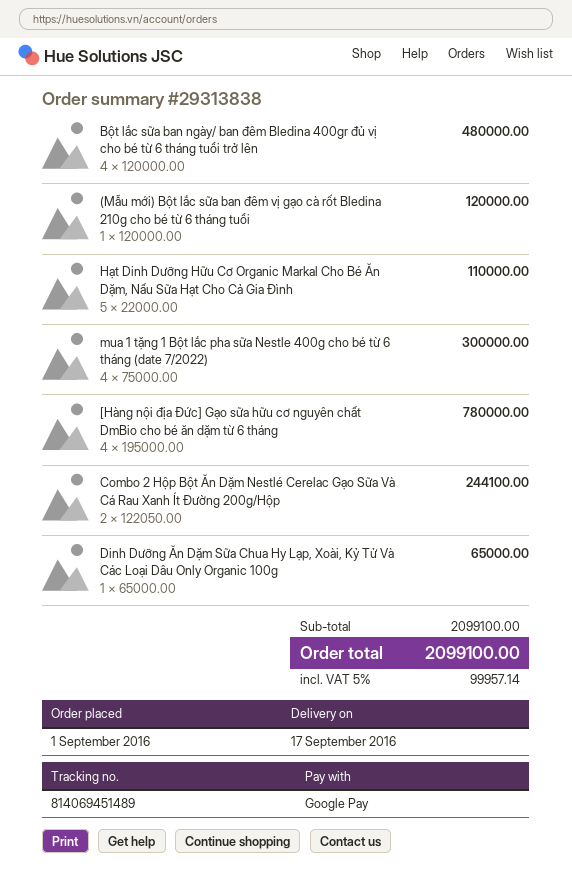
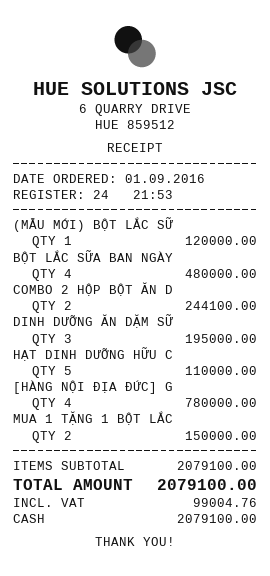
payment method: Google Pay -> cash
mua 1 tặng 1 Bột lắc pha sữa Nestle 400g cho bé từ 6 tháng (date 7/2022): 4 for 300000.00 -> 2 for 150000.00
Dinh Dưỡng Ăn Dặm Sữa Chua Hy Lạp, Xoài, Kỷ Tử Và Các Loại Dâu Only Organic 100g: 1 for 65000.00 -> 3 for 195000.00
subtotal: 2099100.00 -> 2079100.00
tax: 99957.14 -> 99004.76
total: 2099100.00 -> 2079100.00

